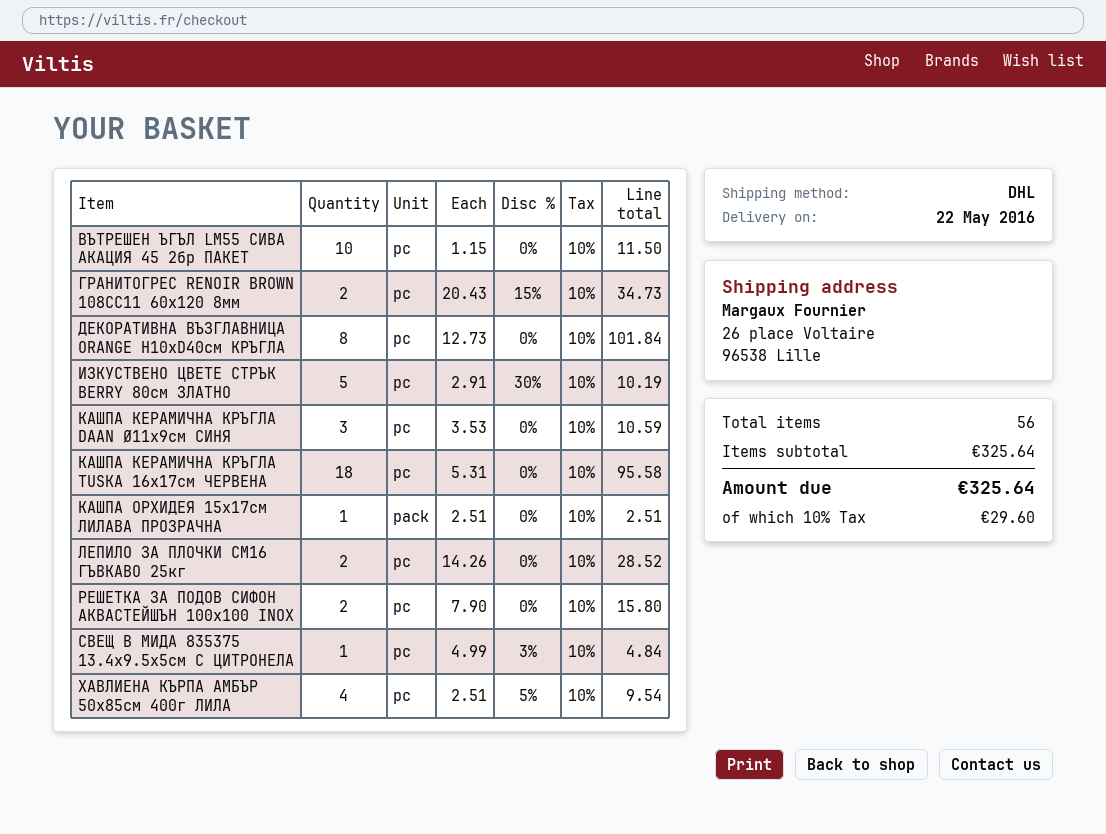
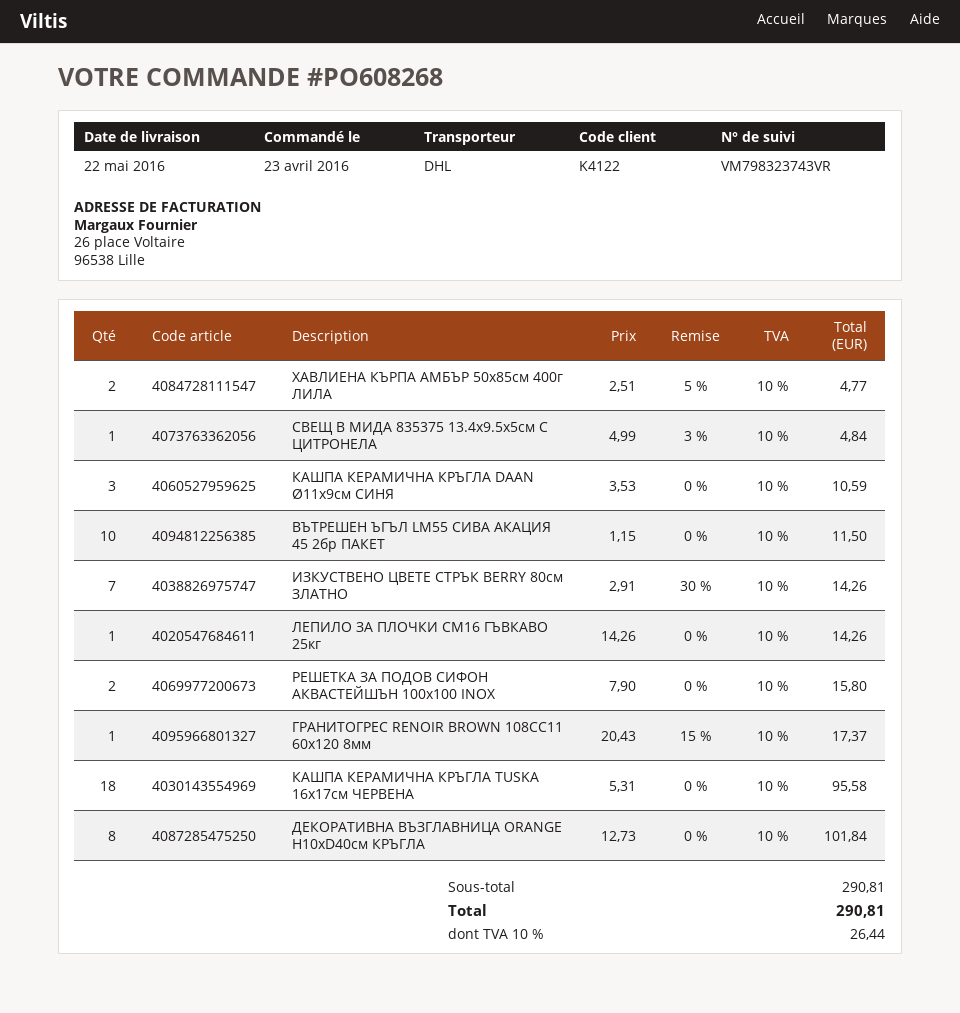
ГРАНИТОГРЕС RENOIR BROWN 108CC11 60x120 8мм: 2 x 20.43 - 15% = 34.73 -> 1 x 20.43 - 15% = 17.37
ИЗКУСТВЕНО ЦВЕТЕ СТРЪК BERRY 80см ЗЛАТНО: 5 x 2.91 - 30% = 10.19 -> 7 x 2.91 - 30% = 14.26
КАШПА ОРXИДЕЯ 15x17см ЛИЛАВА ПРОЗРАЧНА: 1 x 2.51 = 2.51 -> none
ЛЕПИЛО ЗА ПЛОЧКИ СМ16 ГЪВКАВО 25кг: 2 x 14.26 = 28.52 -> 1 x 14.26 = 14.26
ХАВЛИЕНА КЪРПА АМБЪР 50x85см 400г ЛИЛА: 4 x 2.51 - 5% = 9.54 -> 2 x 2.51 - 5% = 4.77
subtotal: 325.64 -> 290.81
tax: 10% = 29.60 -> 10% = 26.44
total: 325.64 -> 290.81

